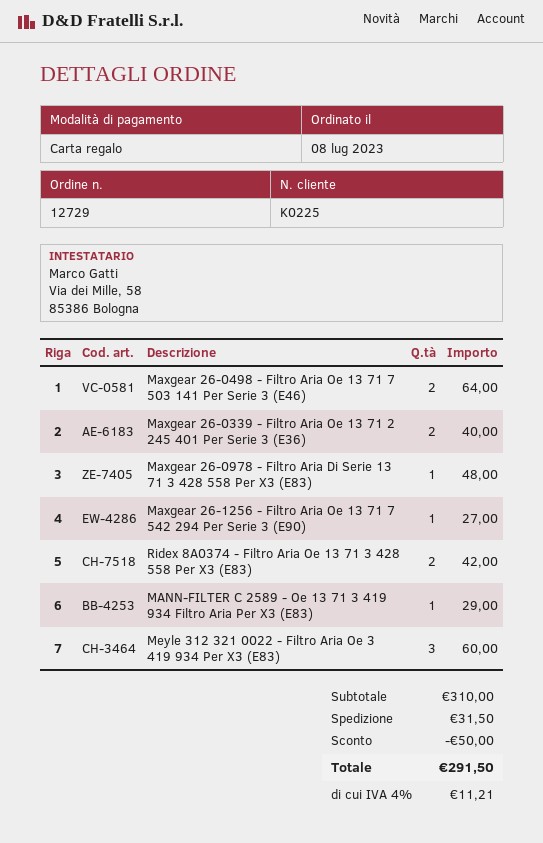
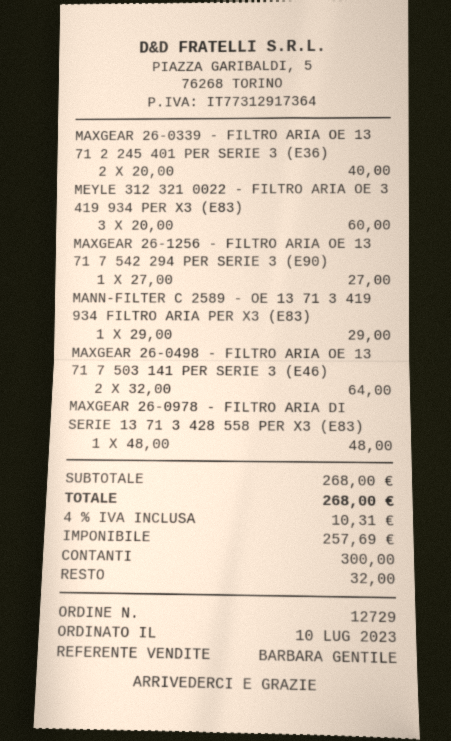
order date: 2023-07-08 -> 2023-07-10
payment method: gift card -> cash
Ridex 8A0374 - Filtro Aria Oe 13 71 3 428 558 Per X3 (E83): 2 for 42.00 -> none
subtotal: 310.00 -> 268.00
discount: 50.00 -> none
shipping: 31.50 -> none
tax: 4% = 11.21 -> 4% = 10.31
total: 291.50 -> 268.00

